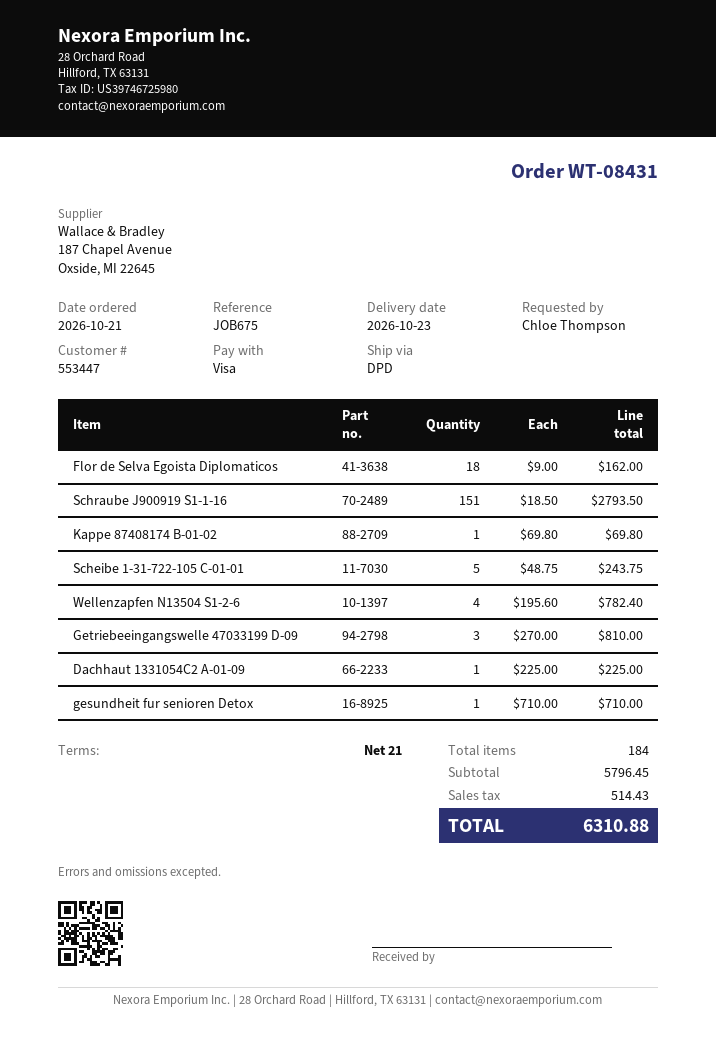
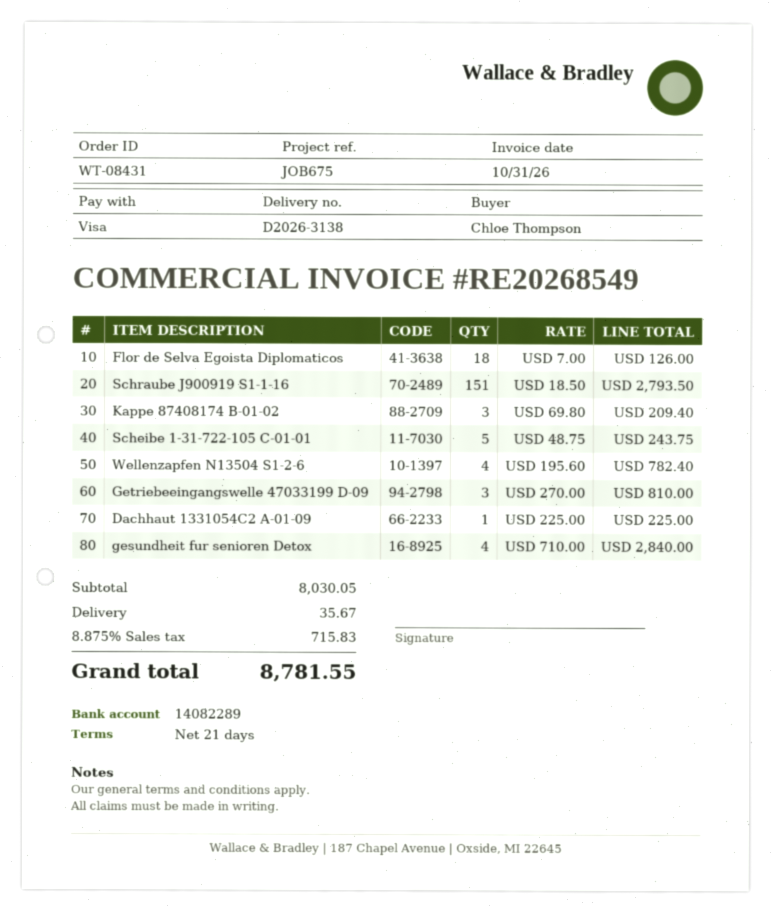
Flor de Selva Egoista Diplomaticos: 18 x 9.00 = 162.00 -> 18 x 7.00 = 126.00
Kappe 87408174 B-01-02: 1 x 69.80 = 69.80 -> 3 x 69.80 = 209.40
gesundheit fur senioren Detox: 1 x 710.00 = 710.00 -> 4 x 710.00 = 2840.00
subtotal: 5796.45 -> 8030.05
shipping: none -> 35.67
tax: 514.43 -> 715.83
total: 6310.88 -> 8781.55

